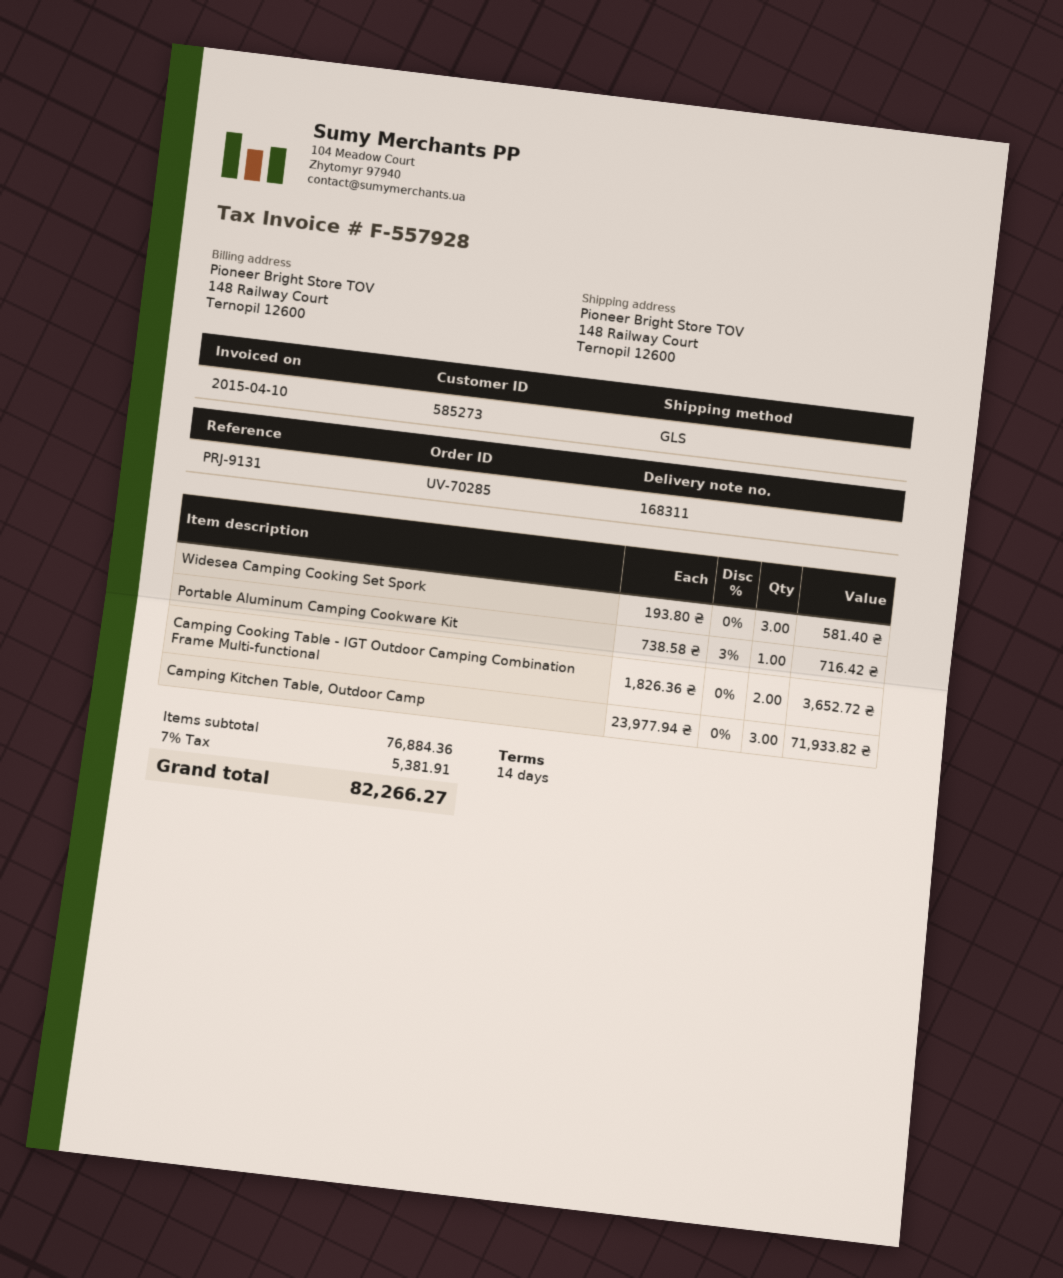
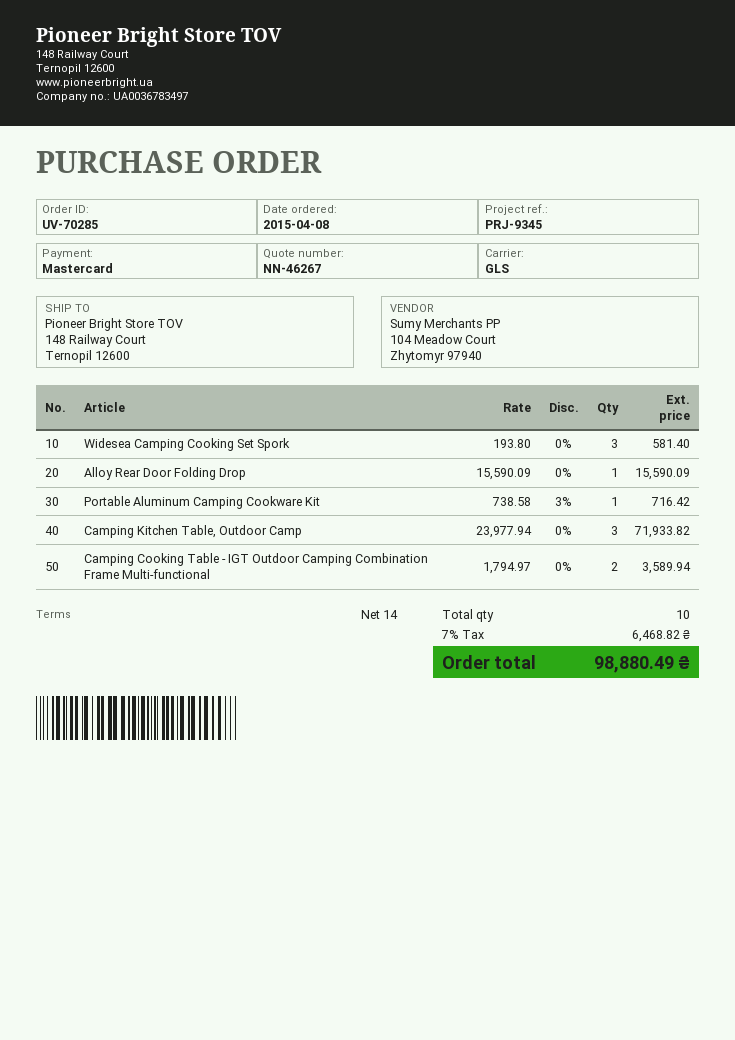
reference: PRJ-9131 -> PRJ-9345
Camping Cooking Table - IGT Outdoor Camping Combination Frame Multi-functional: 2 x 1826.36 = 3652.72 -> 2 x 1794.97 = 3589.94
Alloy Rear Door Folding Drop: none -> 1 x 15590.09 = 15590.09
tax: 7% = 5381.91 -> 7% = 6468.82
total: 82266.27 -> 98880.49

